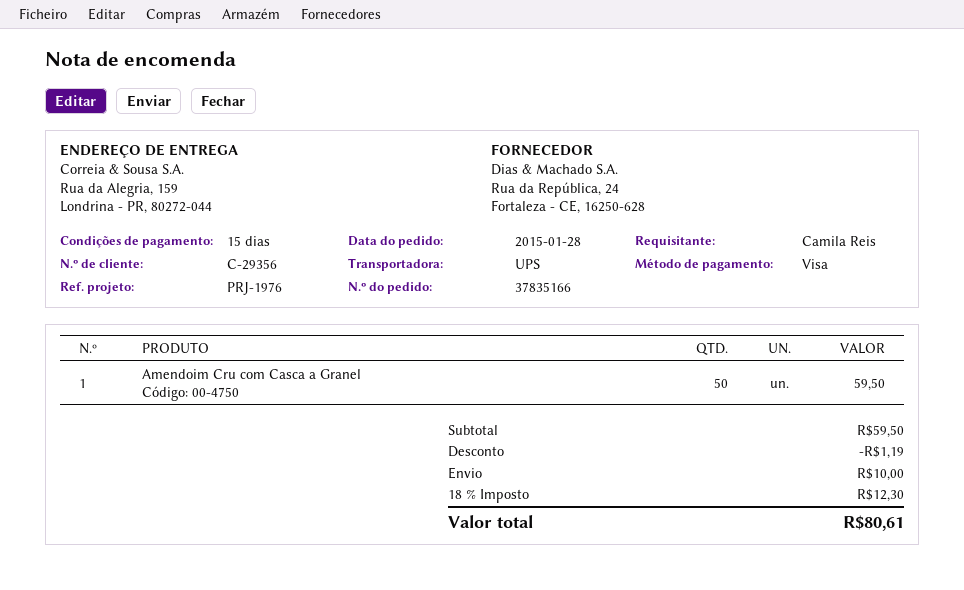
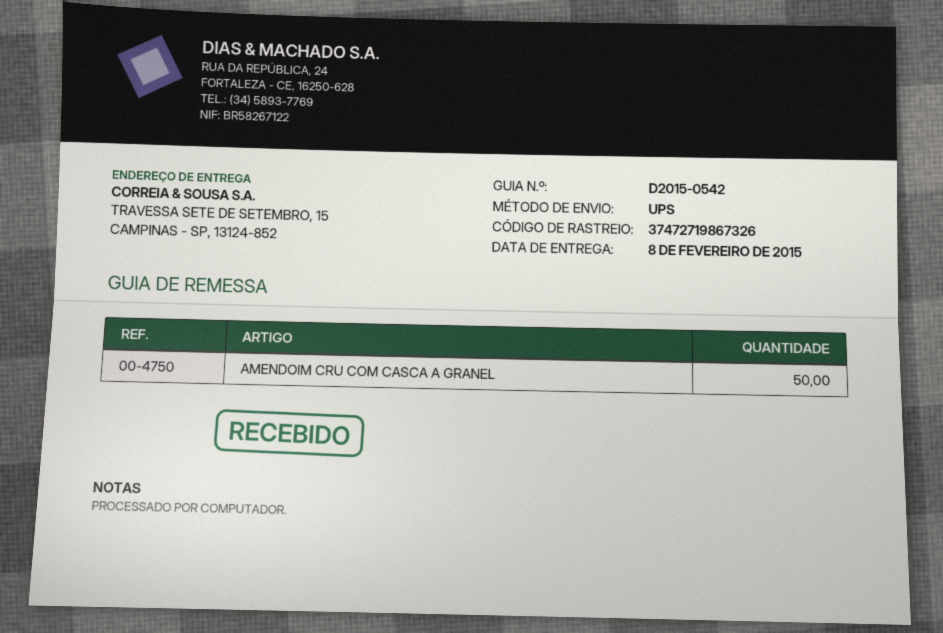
ship to: Rua da Alegria, 159, Londrina - PR, 80272-044 -> TRAVESSA SETE DE SETEMBRO, 15, CAMPINAS - SP, 13124-852

